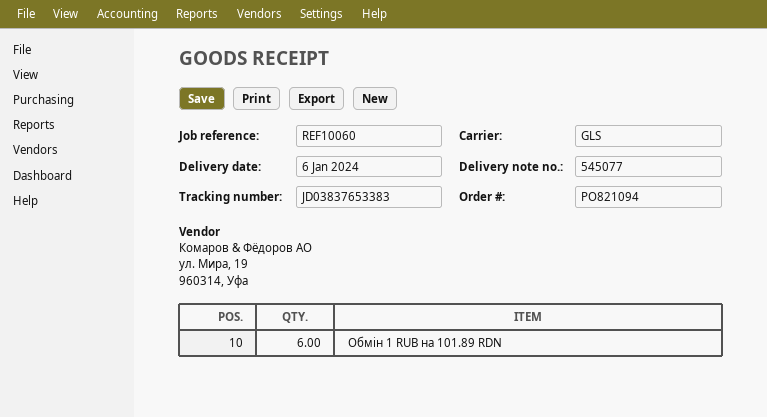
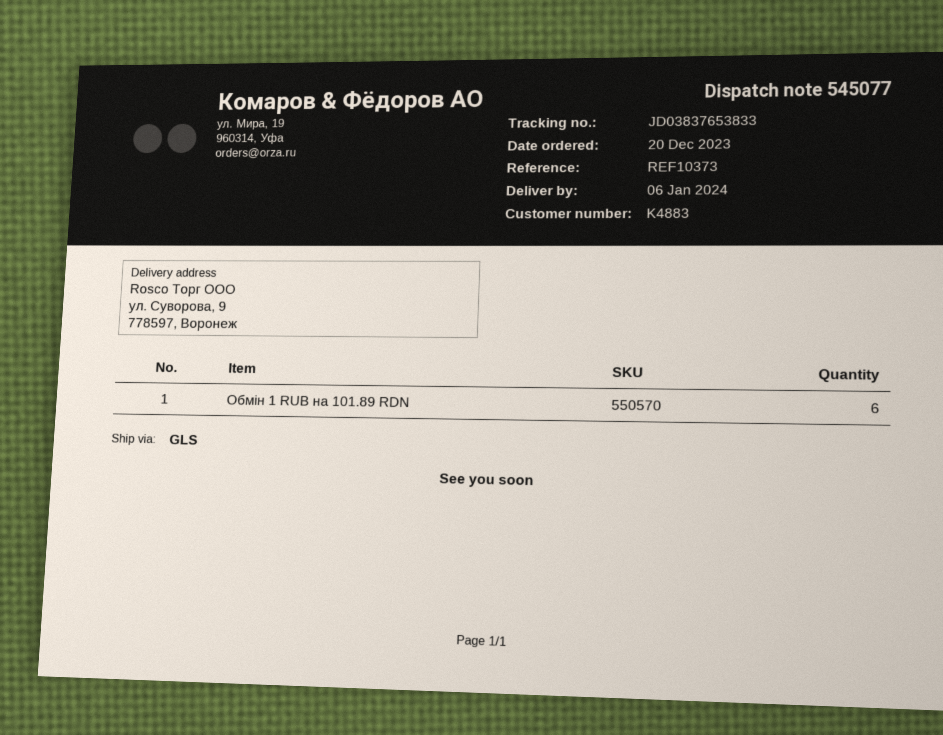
reference: REF10060 -> REF10373
tracking number: JD03837653383 -> JD03837653833

